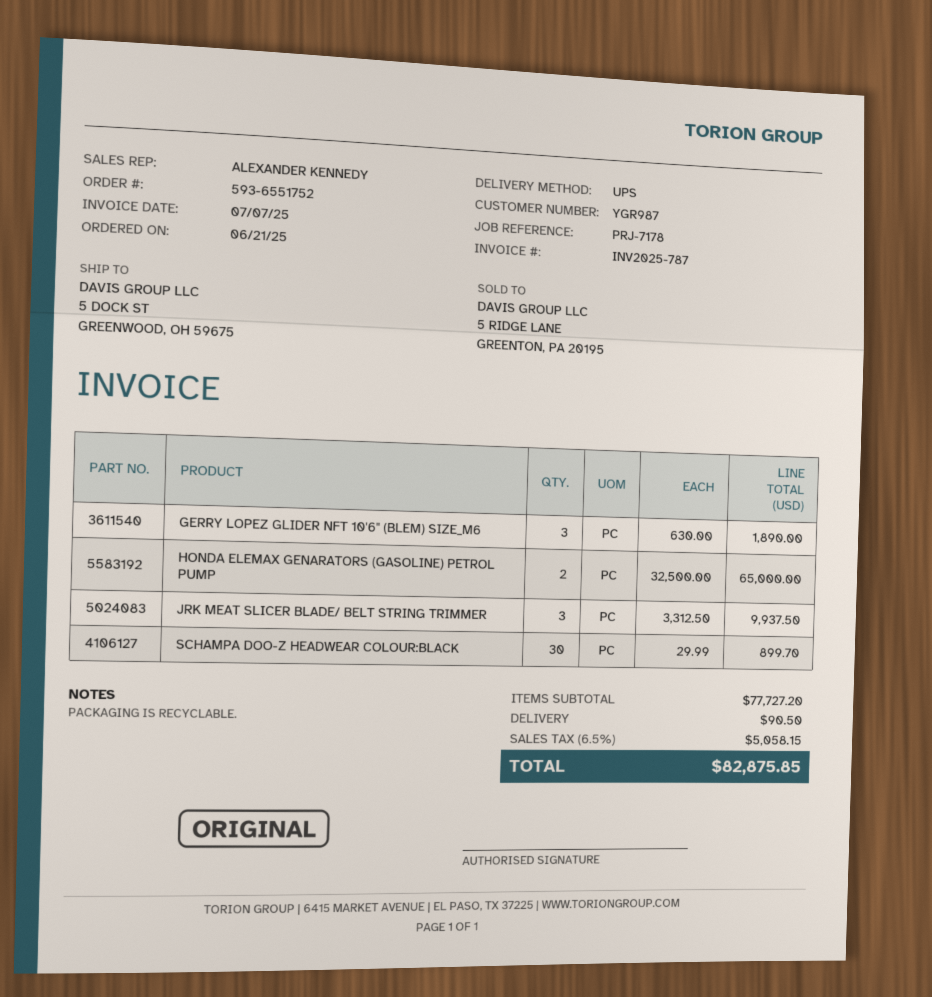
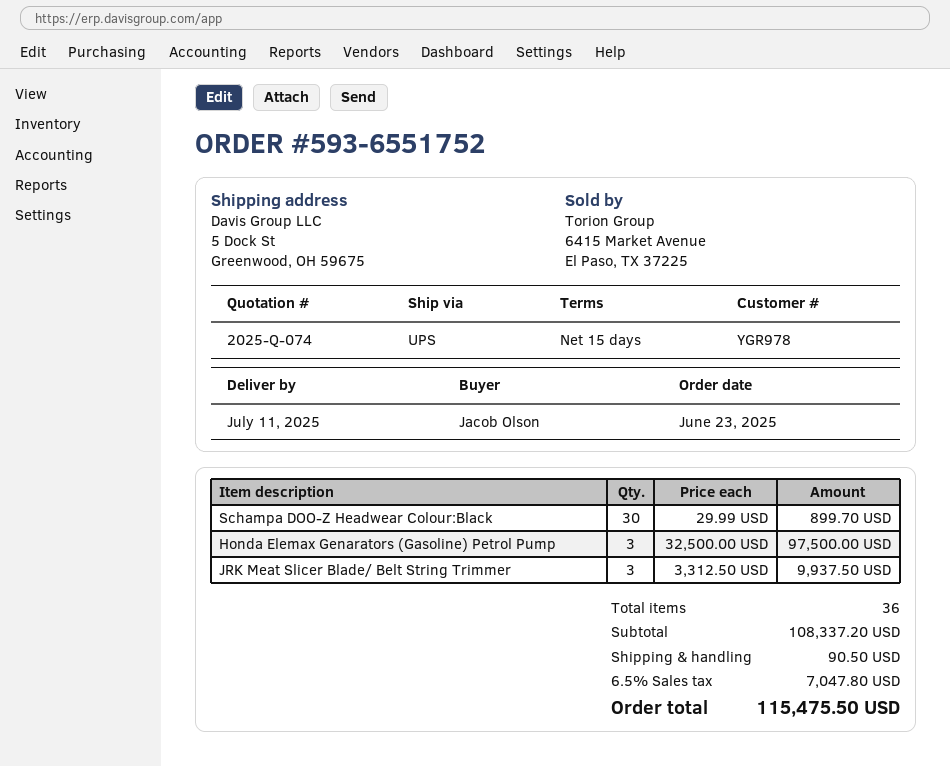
order date: 2025-06-21 -> 2025-06-23
customer number: YGR987 -> YGR978
GERRY LOPEZ GLIDER NFT 10'6" (BLEM) SIZE_M6: 3 x 630.00 = 1890.00 -> none
HONDA ELEMAX GENARATORS (GASOLINE) PETROL PUMP: 2 x 32500.00 = 65000.00 -> 3 x 32500.00 = 97500.00
subtotal: 77727.20 -> 108337.20
tax: 6.5% = 5058.15 -> 6.5% = 7047.80
total: 82875.85 -> 115475.50

